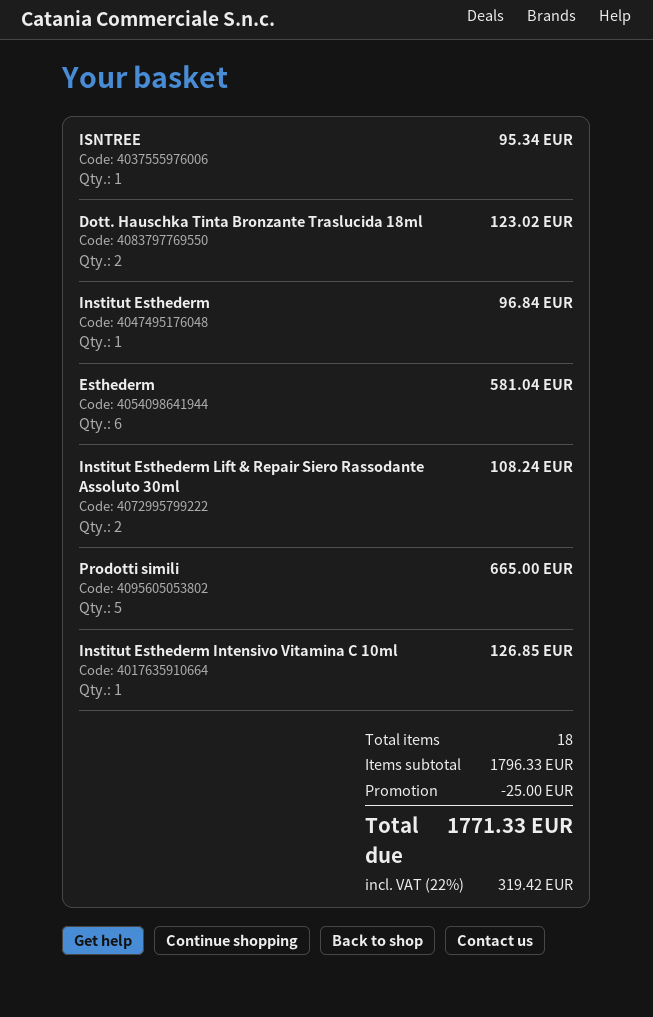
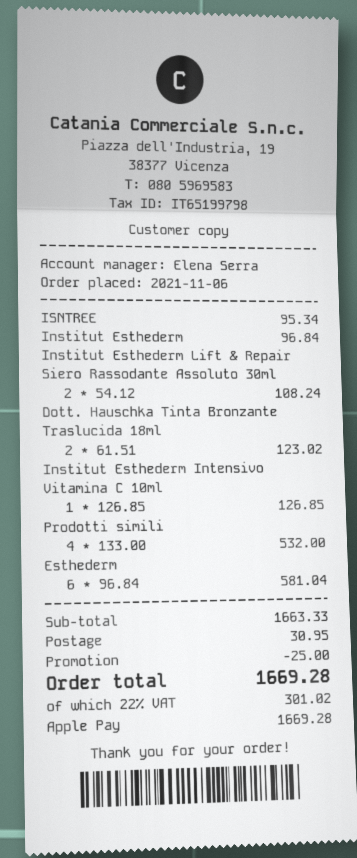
Prodotti simili: 5 for 665.00 -> 4 for 532.00
subtotal: 1796.33 -> 1663.33
shipping: none -> 30.95
tax: 22% = 319.42 -> 22% = 301.02
total: 1771.33 -> 1669.28

